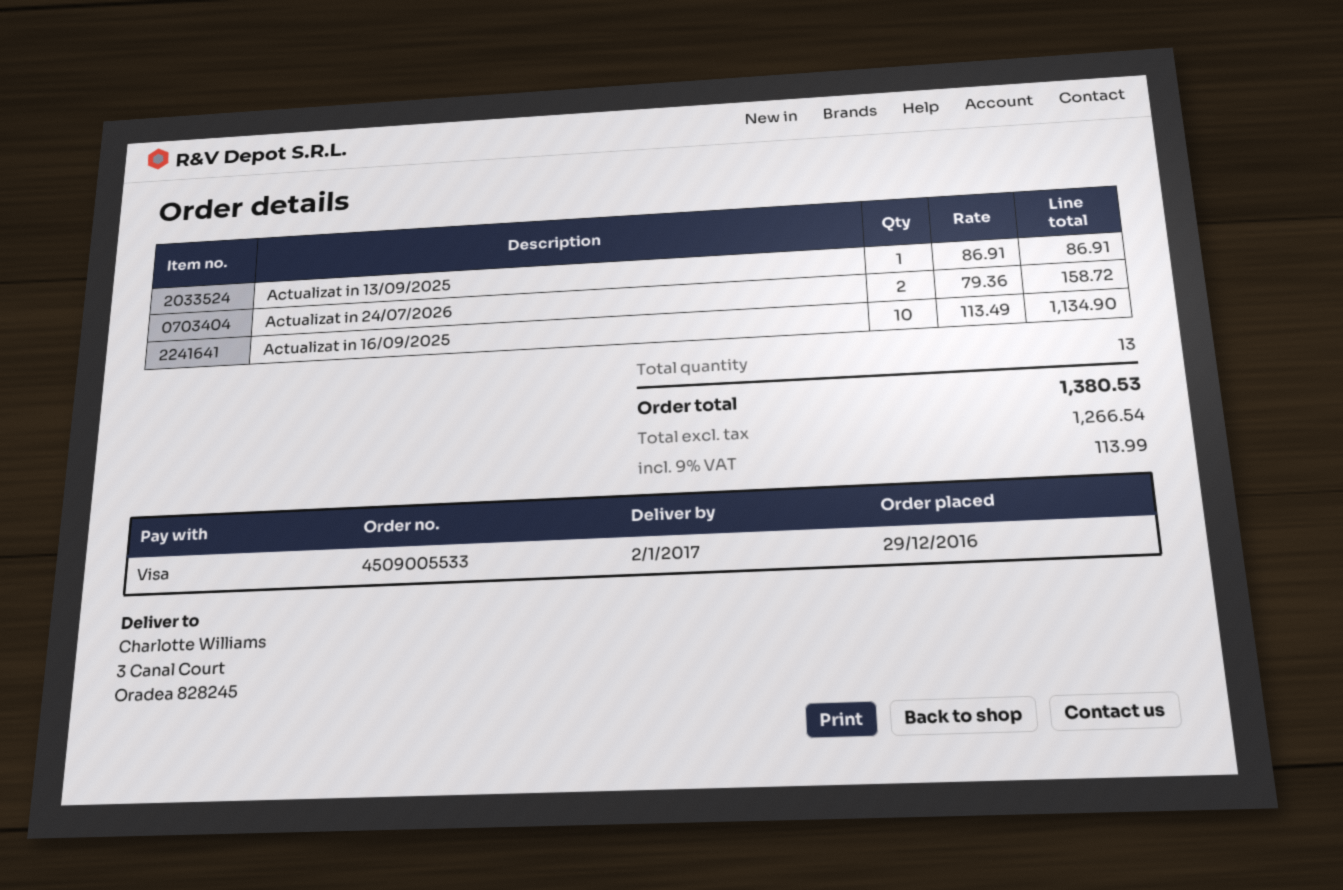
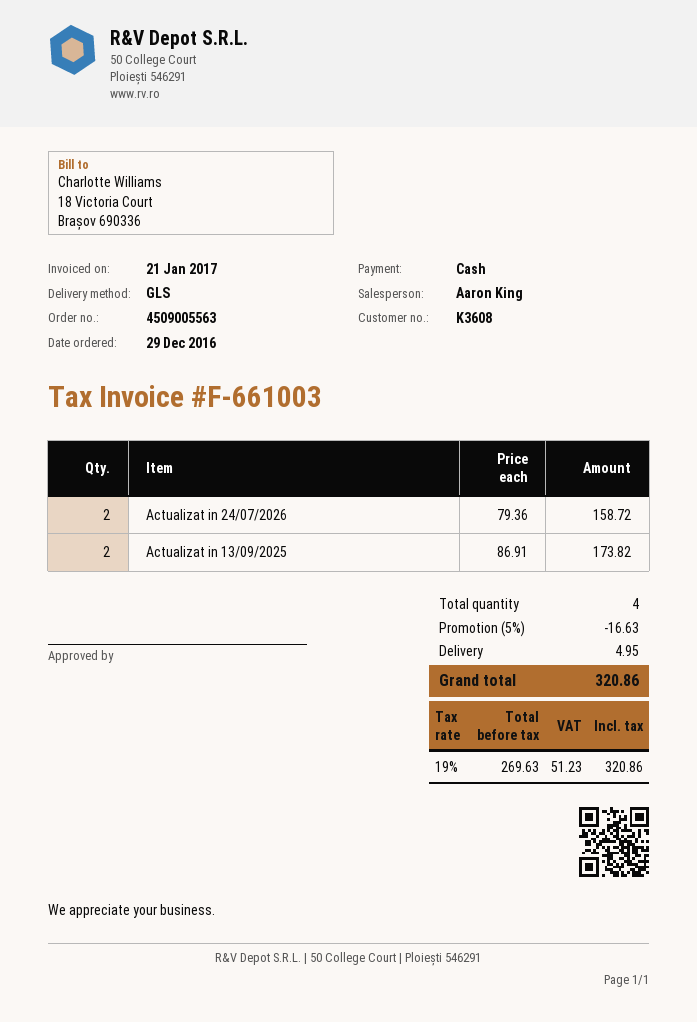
order number: 4509005533 -> 4509005563
payment method: Visa -> cash
Actualizat in 13/09/2025: 1 x 86.91 = 86.91 -> 2 x 86.91 = 173.82
Actualizat in 16/09/2025: 10 x 113.49 = 1134.90 -> none
total quantity: 13 -> 4
discount: none -> 5% = 16.63
shipping: none -> 4.95
net: 1266.54 -> 269.63
tax: 9% = 113.99 -> 19% = 51.23
total: 1380.53 -> 320.86

